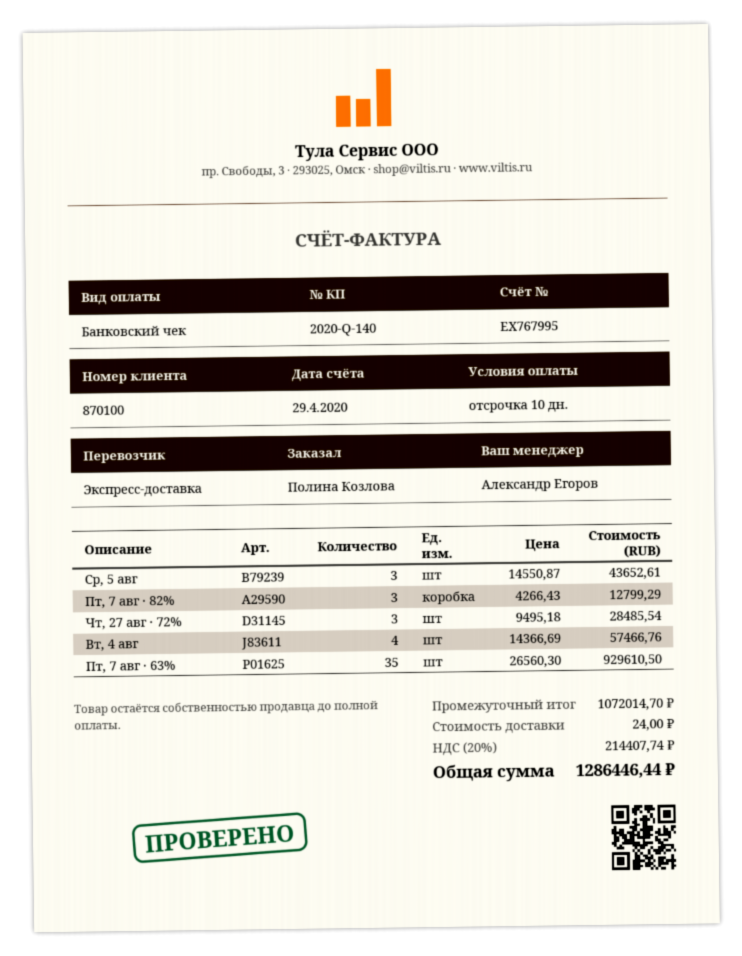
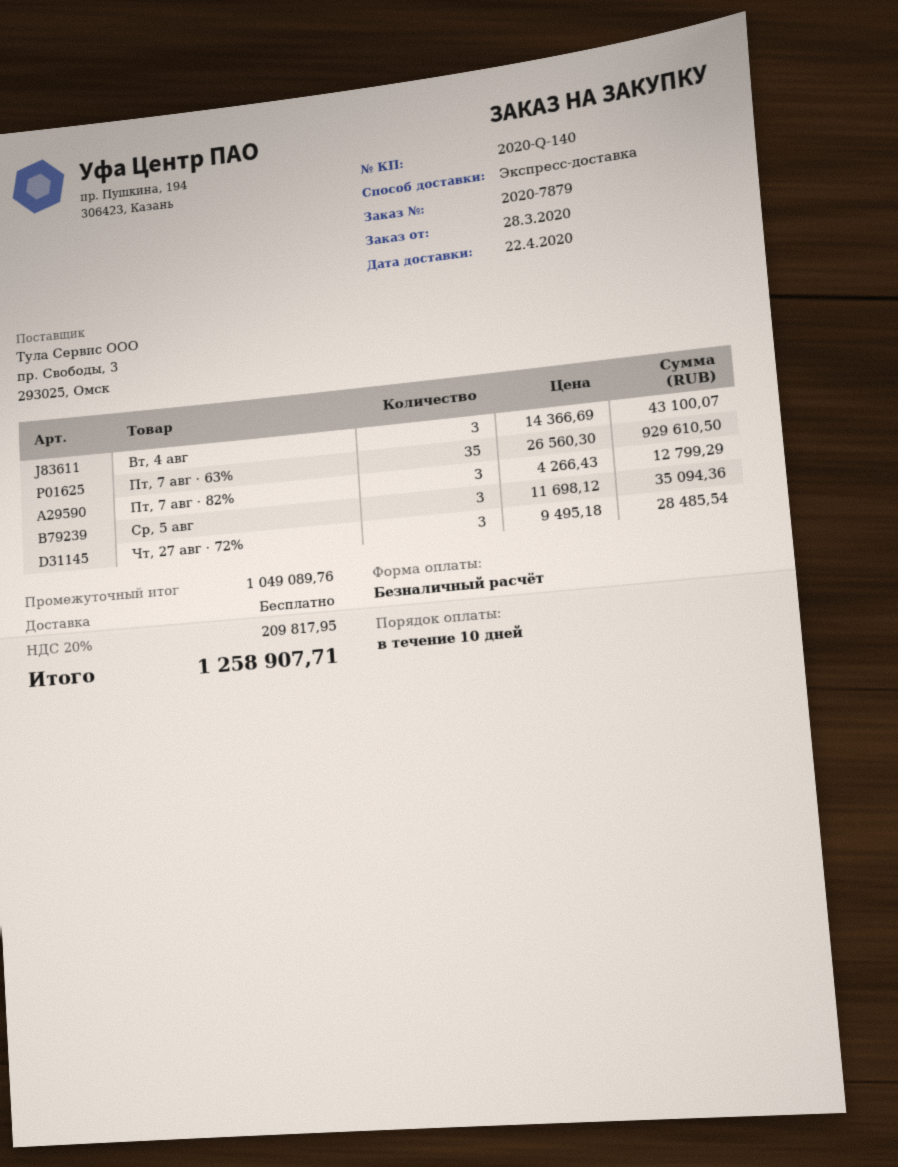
payment method: cheque -> bank transfer
Ср, 5 авг: 3 x 14550.87 = 43652.61 -> 3 x 11698.12 = 35094.36
Вт, 4 авг: 4 x 14366.69 = 57466.76 -> 3 x 14366.69 = 43100.07
subtotal: 1072014.70 -> 1049089.76
shipping: 24.00 -> 0.00
tax: 20% = 214407.74 -> 20% = 209817.95
total: 1286446.44 -> 1258907.71

